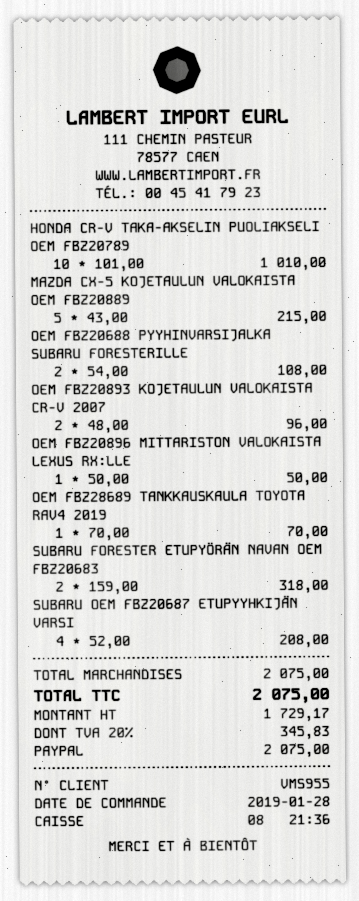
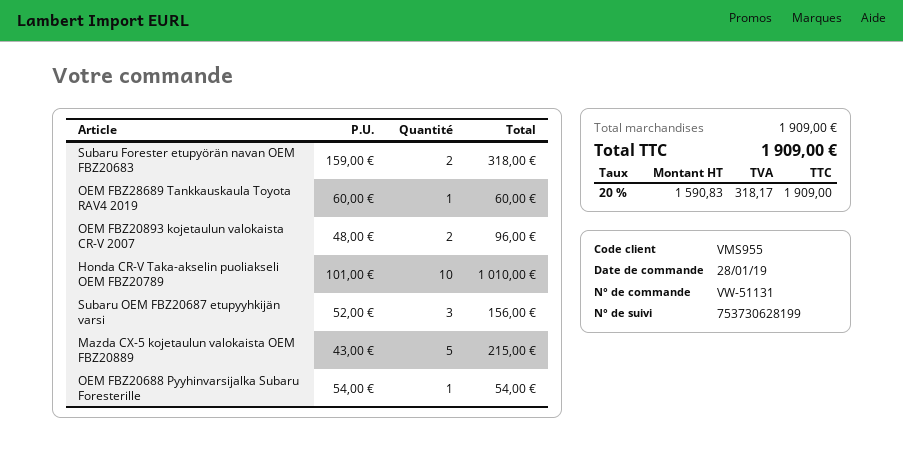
OEM FBZ20688 PYYHINVARSIJALKA SUBARU FORESTERILLE: 2 x 54.00 = 108.00 -> 1 x 54.00 = 54.00
OEM FBZ20896 MITTARISTON VALOKAISTA LEXUS RX:LLE: 1 x 50.00 = 50.00 -> none
OEM FBZ28689 TANKKAUSKAULA TOYOTA RAV4 2019: 1 x 70.00 = 70.00 -> 1 x 60.00 = 60.00
SUBARU OEM FBZ20687 ETUPYYHKIJÄN VARSI: 4 x 52.00 = 208.00 -> 3 x 52.00 = 156.00
subtotal: 2075.00 -> 1909.00
net: 1729.17 -> 1590.83
tax: 20% = 345.83 -> 20% = 318.17
total: 2075.00 -> 1909.00

